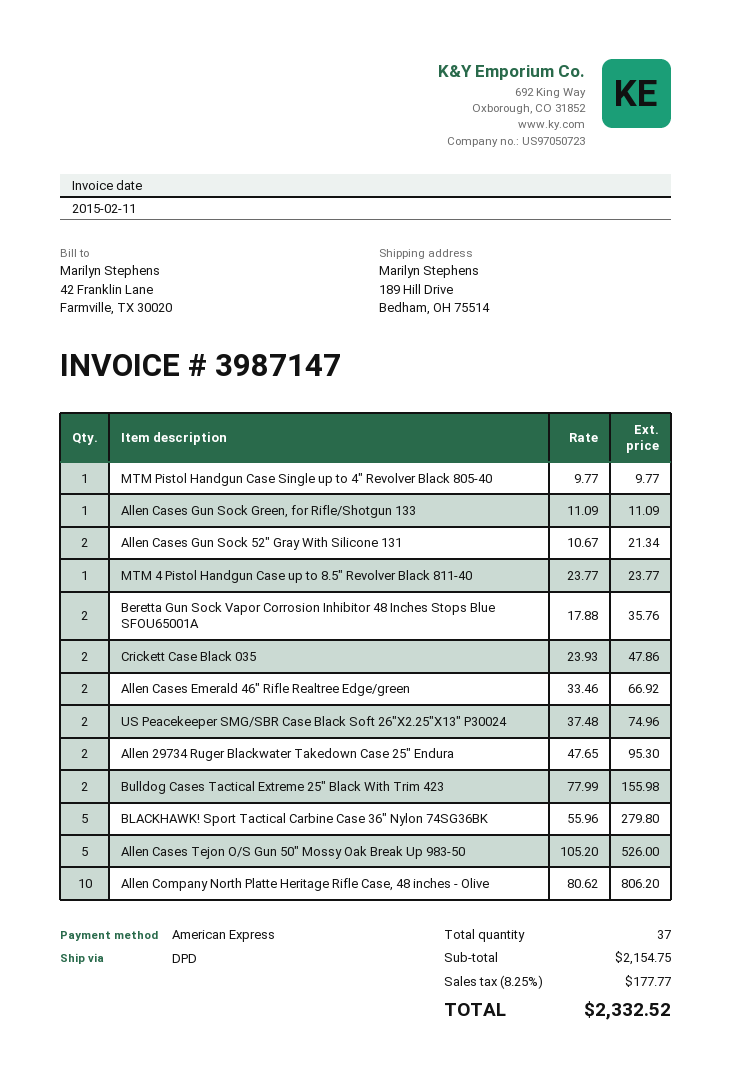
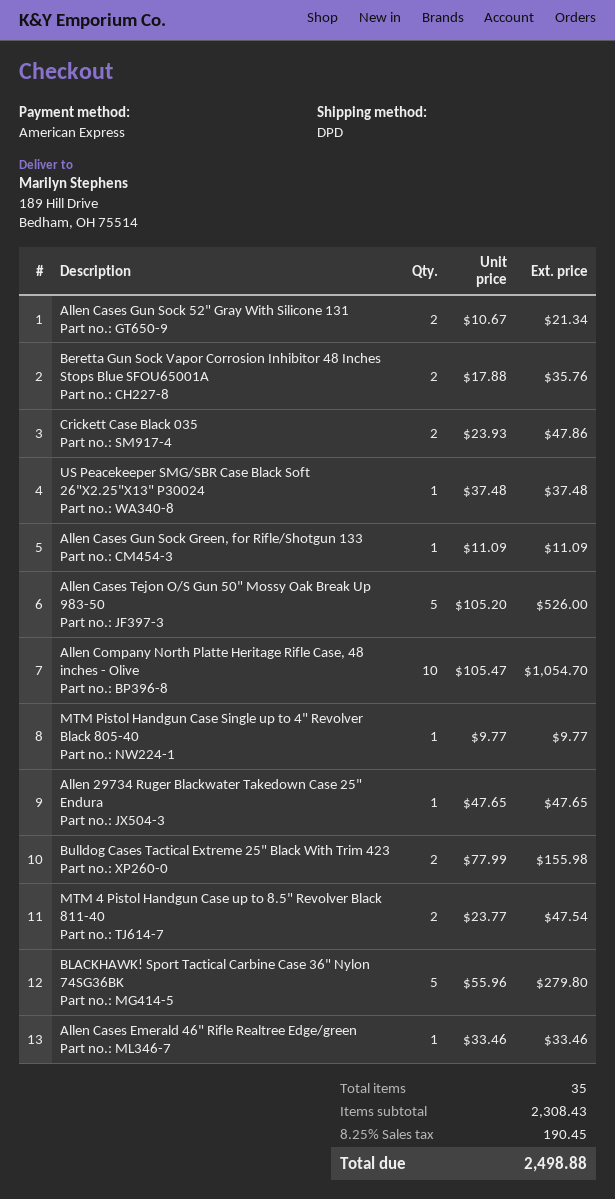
MTM 4 Pistol Handgun Case up to 8.5" Revolver Black 811-40: 1 x 23.77 = 23.77 -> 2 x 23.77 = 47.54
Allen Cases Emerald 46" Rifle Realtree Edge/green: 2 x 33.46 = 66.92 -> 1 x 33.46 = 33.46
US Peacekeeper SMG/SBR Case Black Soft 26"X2.25"X13" P30024: 2 x 37.48 = 74.96 -> 1 x 37.48 = 37.48
Allen 29734 Ruger Blackwater Takedown Case 25" Endura: 2 x 47.65 = 95.30 -> 1 x 47.65 = 47.65
Allen Company North Platte Heritage Rifle Case, 48 inches - Olive: 10 x 80.62 = 806.20 -> 10 x 105.47 = 1054.70
total quantity: 37 -> 35
subtotal: 2154.75 -> 2308.43
tax: 8.25% = 177.77 -> 8.25% = 190.45
total: 2332.52 -> 2498.88

